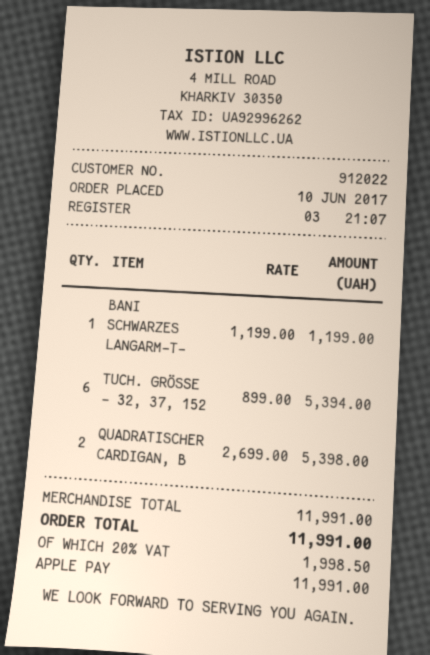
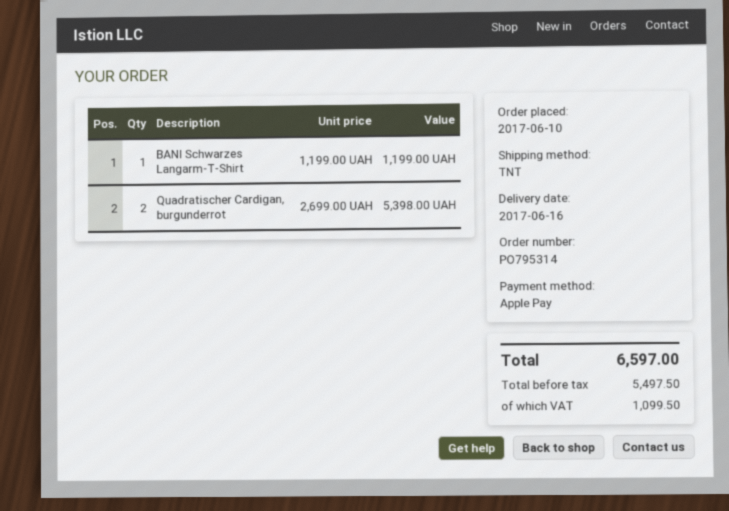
TUCH. GRÖSSE - 32, 37, 152: 6 x 899.00 = 5394.00 -> none
tax: 1998.50 -> 1099.50
total: 11991.00 -> 6597.00

